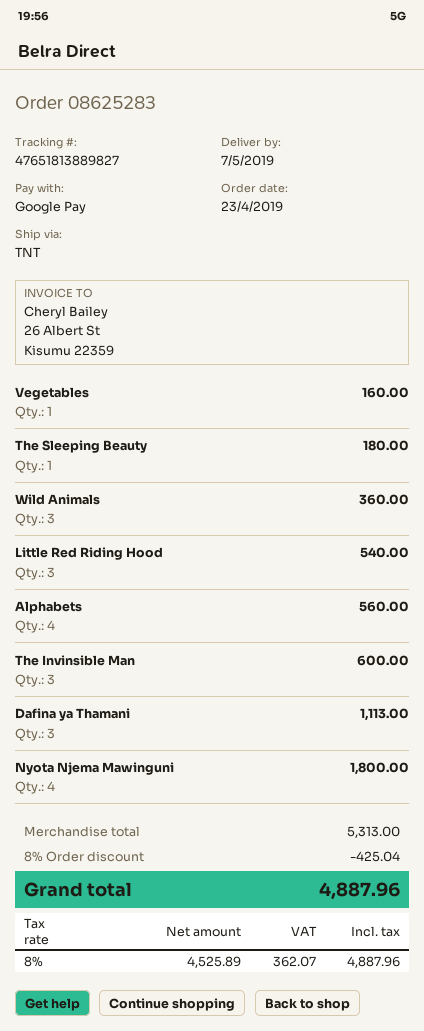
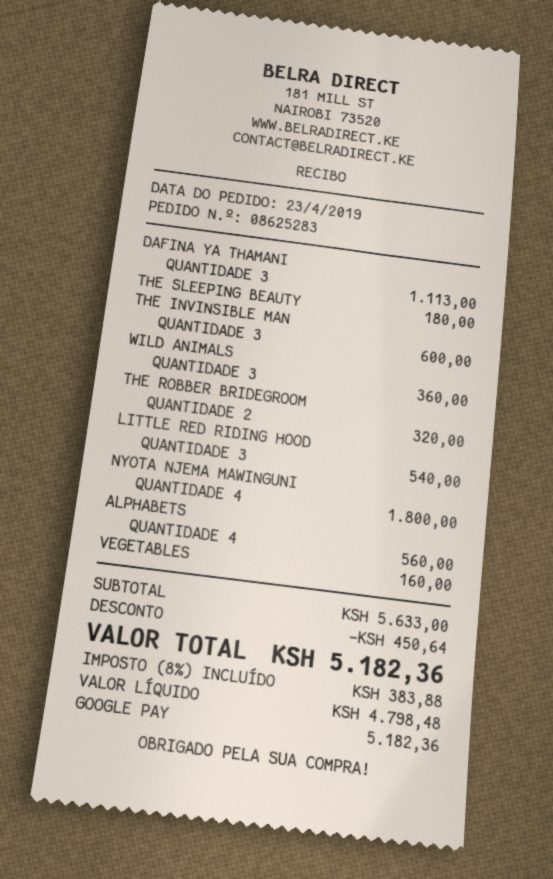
THE ROBBER BRIDEGROOM: none -> 2 for 320.00
subtotal: 5313.00 -> 5633.00
discount: 425.04 -> 450.64
net: 4525.89 -> 4798.48
tax: 8% = 362.07 -> 8% = 383.88
total: 4887.96 -> 5182.36

